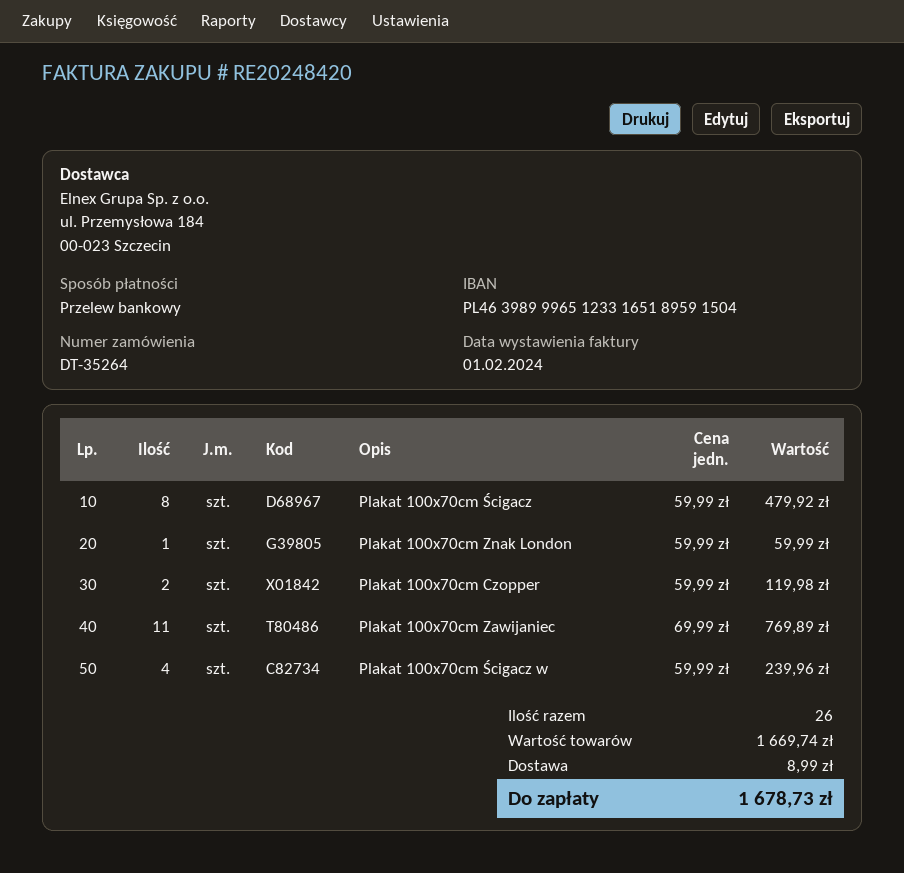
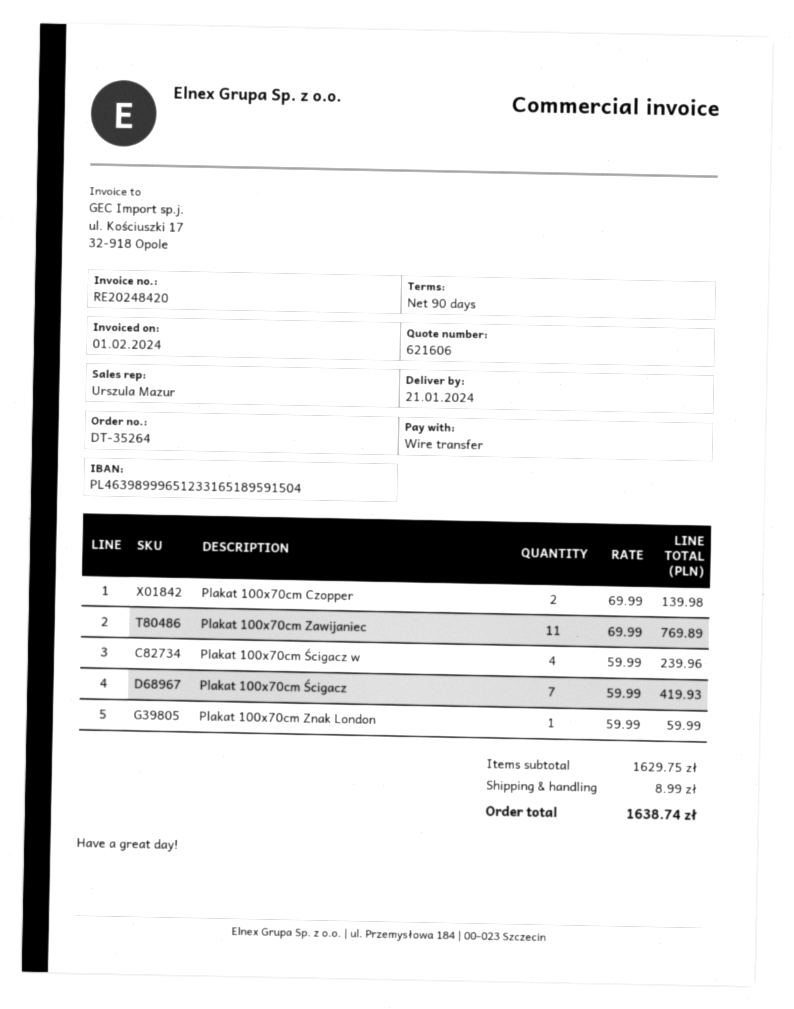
Plakat 100x70cm Ścigacz: 8 x 59.99 = 479.92 -> 7 x 59.99 = 419.93
Plakat 100x70cm Czopper: 2 x 59.99 = 119.98 -> 2 x 69.99 = 139.98
subtotal: 1669.74 -> 1629.75
total: 1678.73 -> 1638.74

